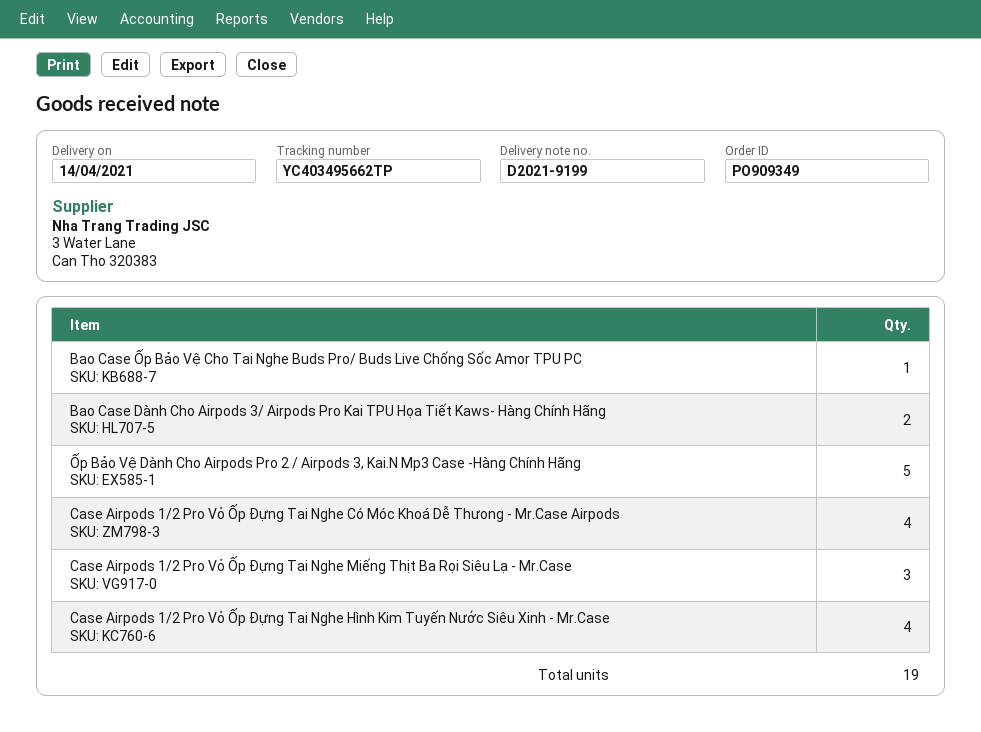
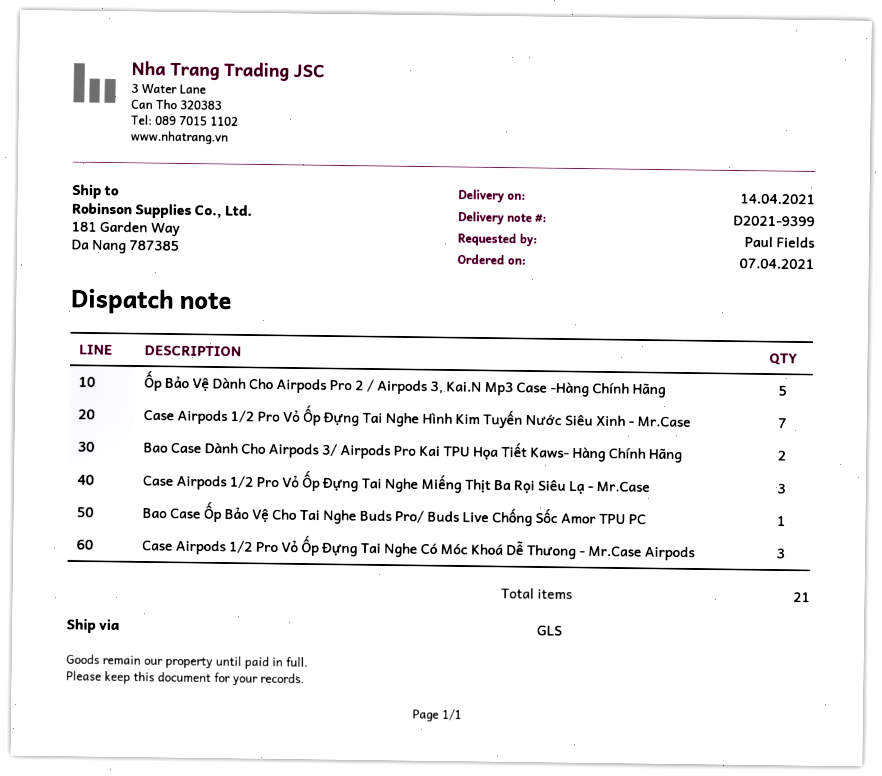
delivery note number: D2021-9199 -> D2021-9399
Case Airpods 1/2 Pro Vỏ Ốp Đựng Tai Nghe Có Móc Khoá Dễ Thưong - Mr.Case Airpods: 4 -> 3
Case Airpods 1/2 Pro Vỏ Ốp Đựng Tai Nghe Hình Kim Tuyến Nước Siêu Xinh - Mr.Case: 4 -> 7
total quantity: 19 -> 21

